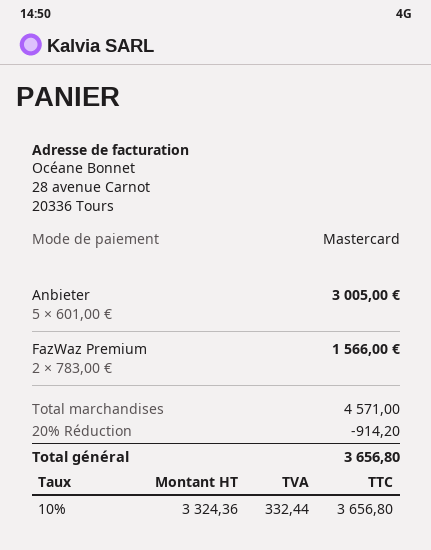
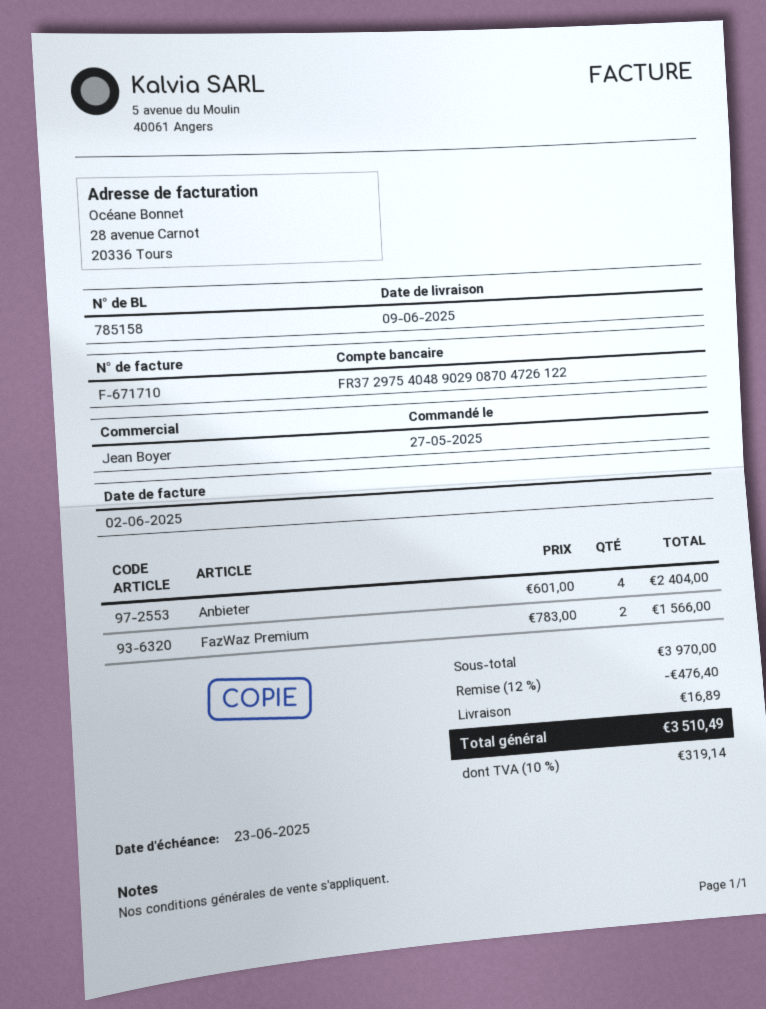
Anbieter: 5 x 601.00 = 3005.00 -> 4 x 601.00 = 2404.00
subtotal: 4571.00 -> 3970.00
discount: 20% = 914.20 -> 12% = 476.40
shipping: none -> 16.89
tax: 10% = 332.44 -> 10% = 319.14
total: 3656.80 -> 3510.49

